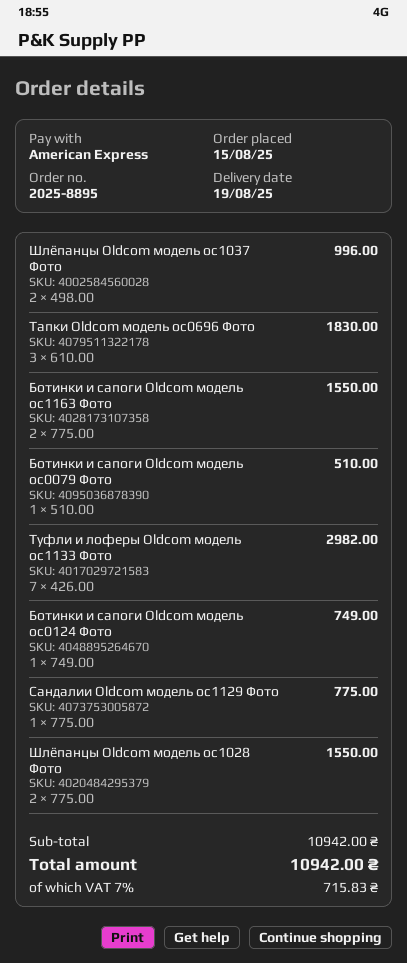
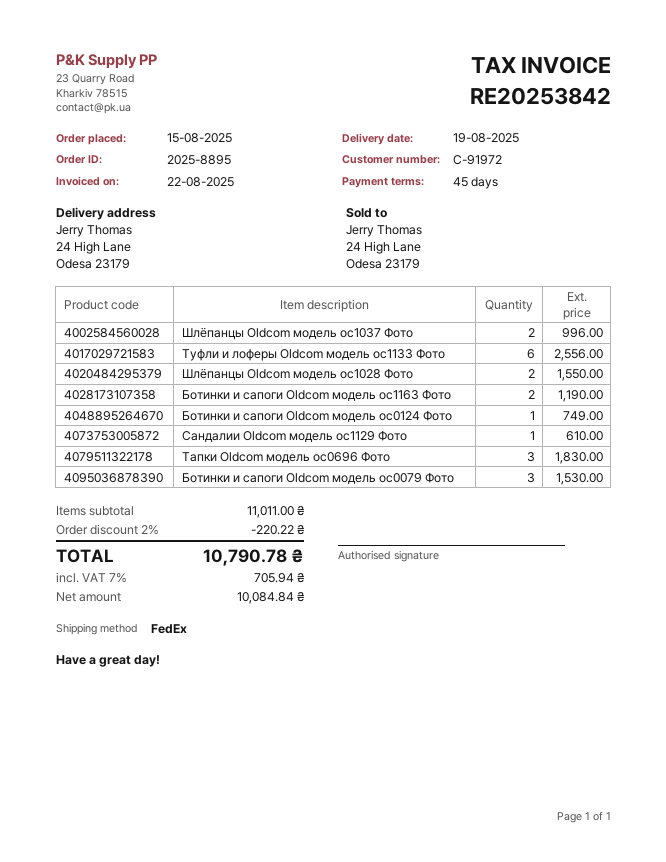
Ботинки и сапоги Oldcom модель oc1163 Фото: 2 for 1550.00 -> 2 for 1190.00
Ботинки и сапоги Oldcom модель oc0079 Фото: 1 for 510.00 -> 3 for 1530.00
Туфли и лоферы Oldcom модель oc1133 Фото: 7 for 2982.00 -> 6 for 2556.00
Сандалии Oldcom модель oc1129 Фото: 1 for 775.00 -> 1 for 610.00
subtotal: 10942.00 -> 11011.00
discount: none -> 2% = 220.22
tax: 7% = 715.83 -> 7% = 705.94
total: 10942.00 -> 10790.78

